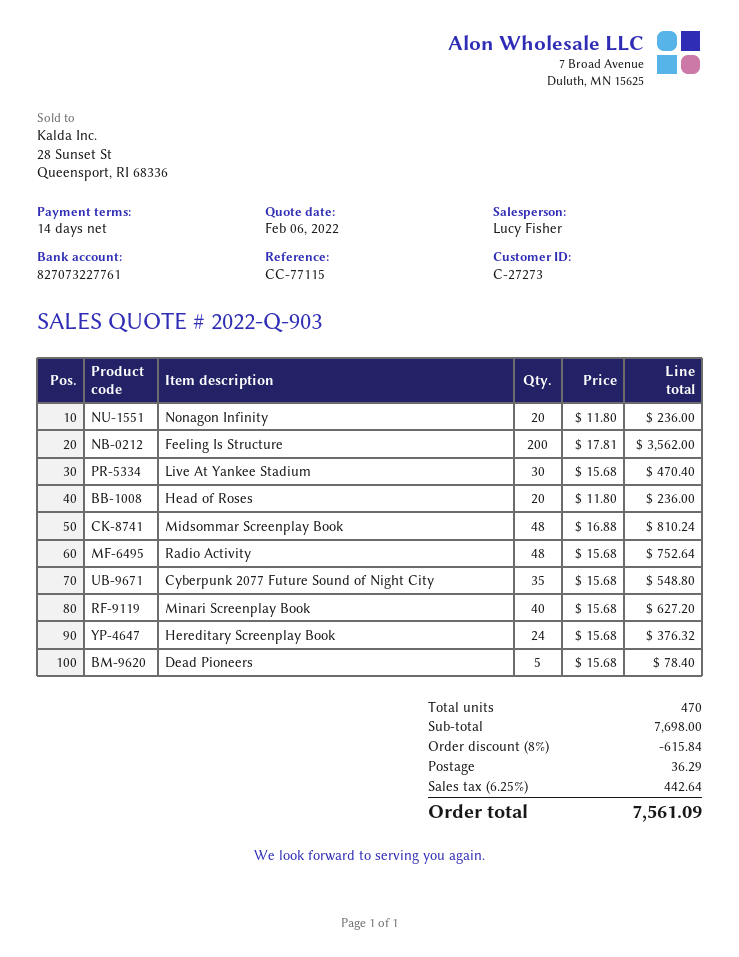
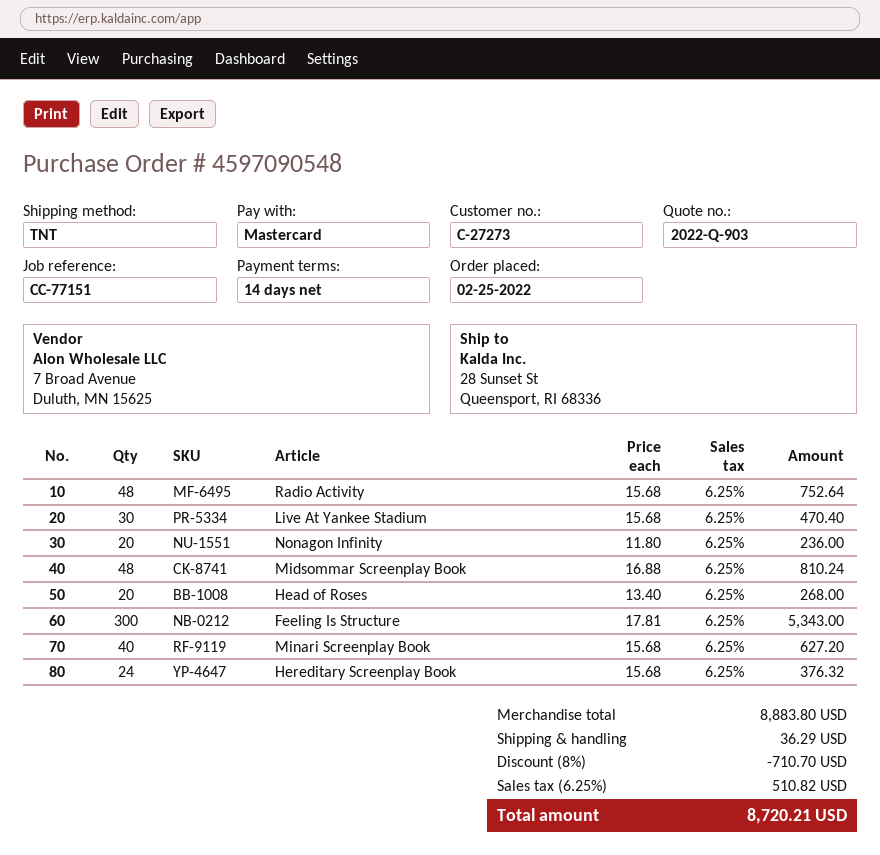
reference: CC-77115 -> CC-77151
Feeling Is Structure: 200 x 17.81 = 3562.00 -> 300 x 17.81 = 5343.00
Head of Roses: 20 x 11.80 = 236.00 -> 20 x 13.40 = 268.00
Cyberpunk 2077 Future Sound of Night City: 35 x 15.68 = 548.80 -> none
Dead Pioneers: 5 x 15.68 = 78.40 -> none
subtotal: 7698.00 -> 8883.80
discount: 8% = 615.84 -> 8% = 710.70
tax: 6.25% = 442.64 -> 6.25% = 510.82
total: 7561.09 -> 8720.21

